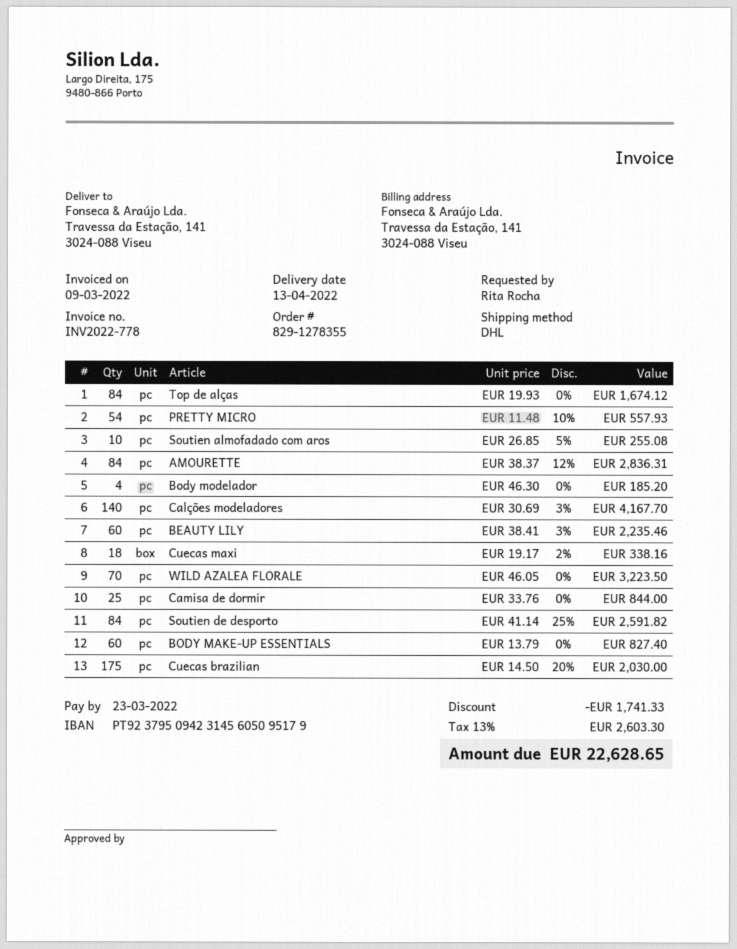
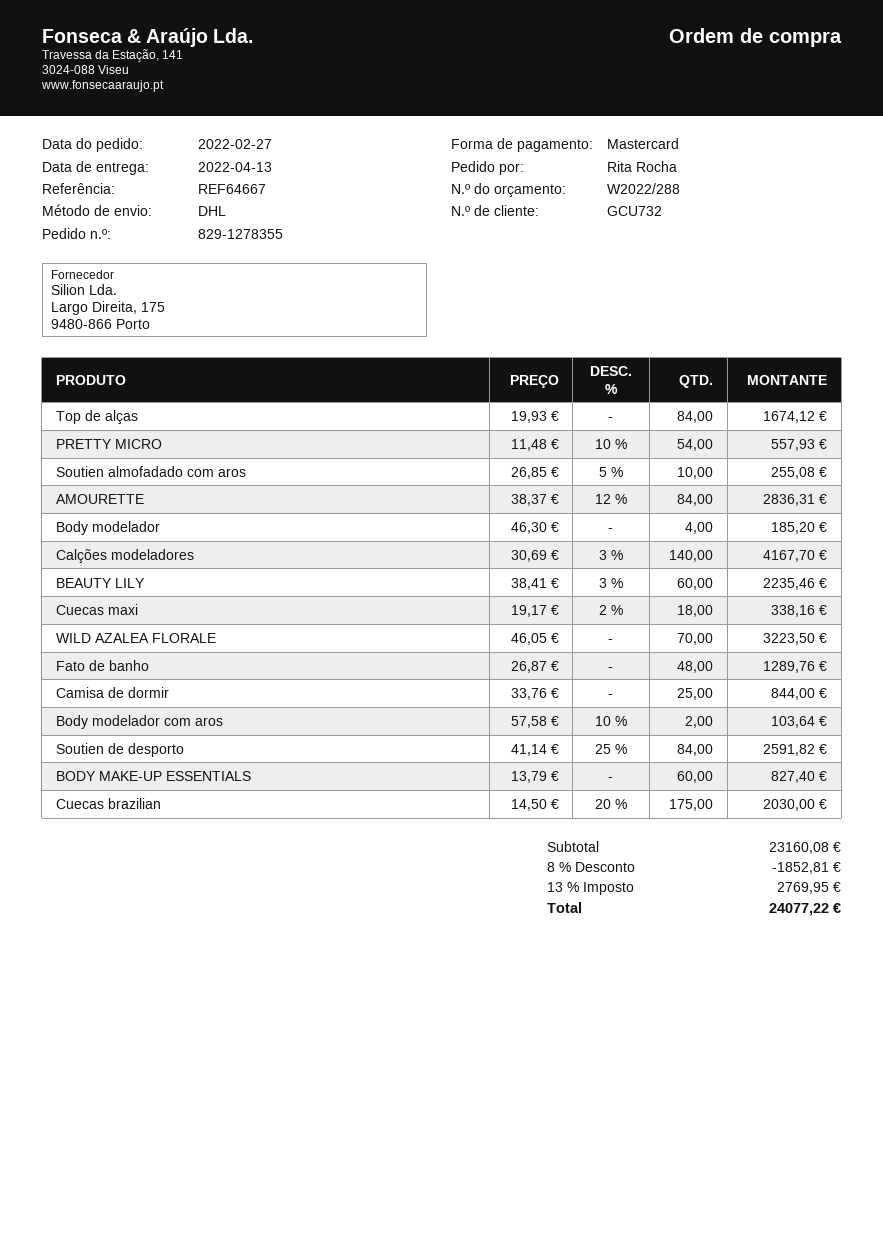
Fato de banho: none -> 48 x 26.87 = 1289.76
Body modelador com aros: none -> 2 x 57.58 - 10% = 103.64
discount: 1741.33 -> 1852.81
tax: 13% = 2603.30 -> 13% = 2769.95
total: 22628.65 -> 24077.22

